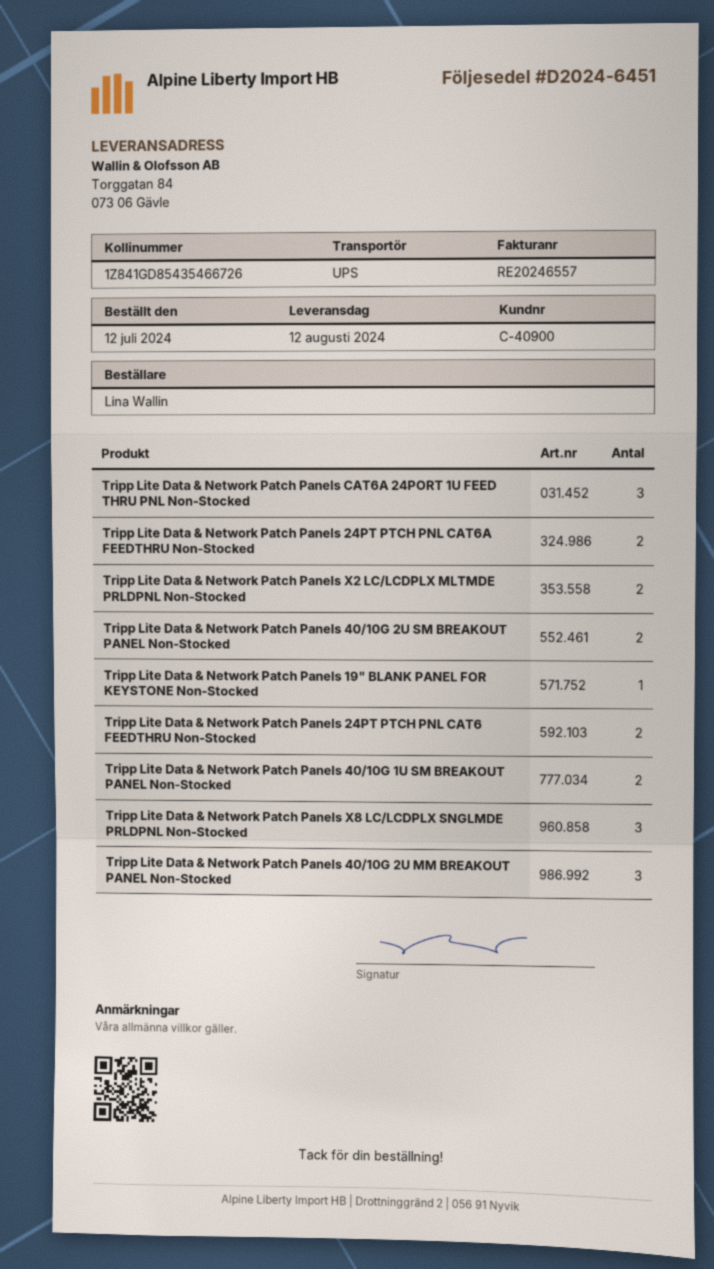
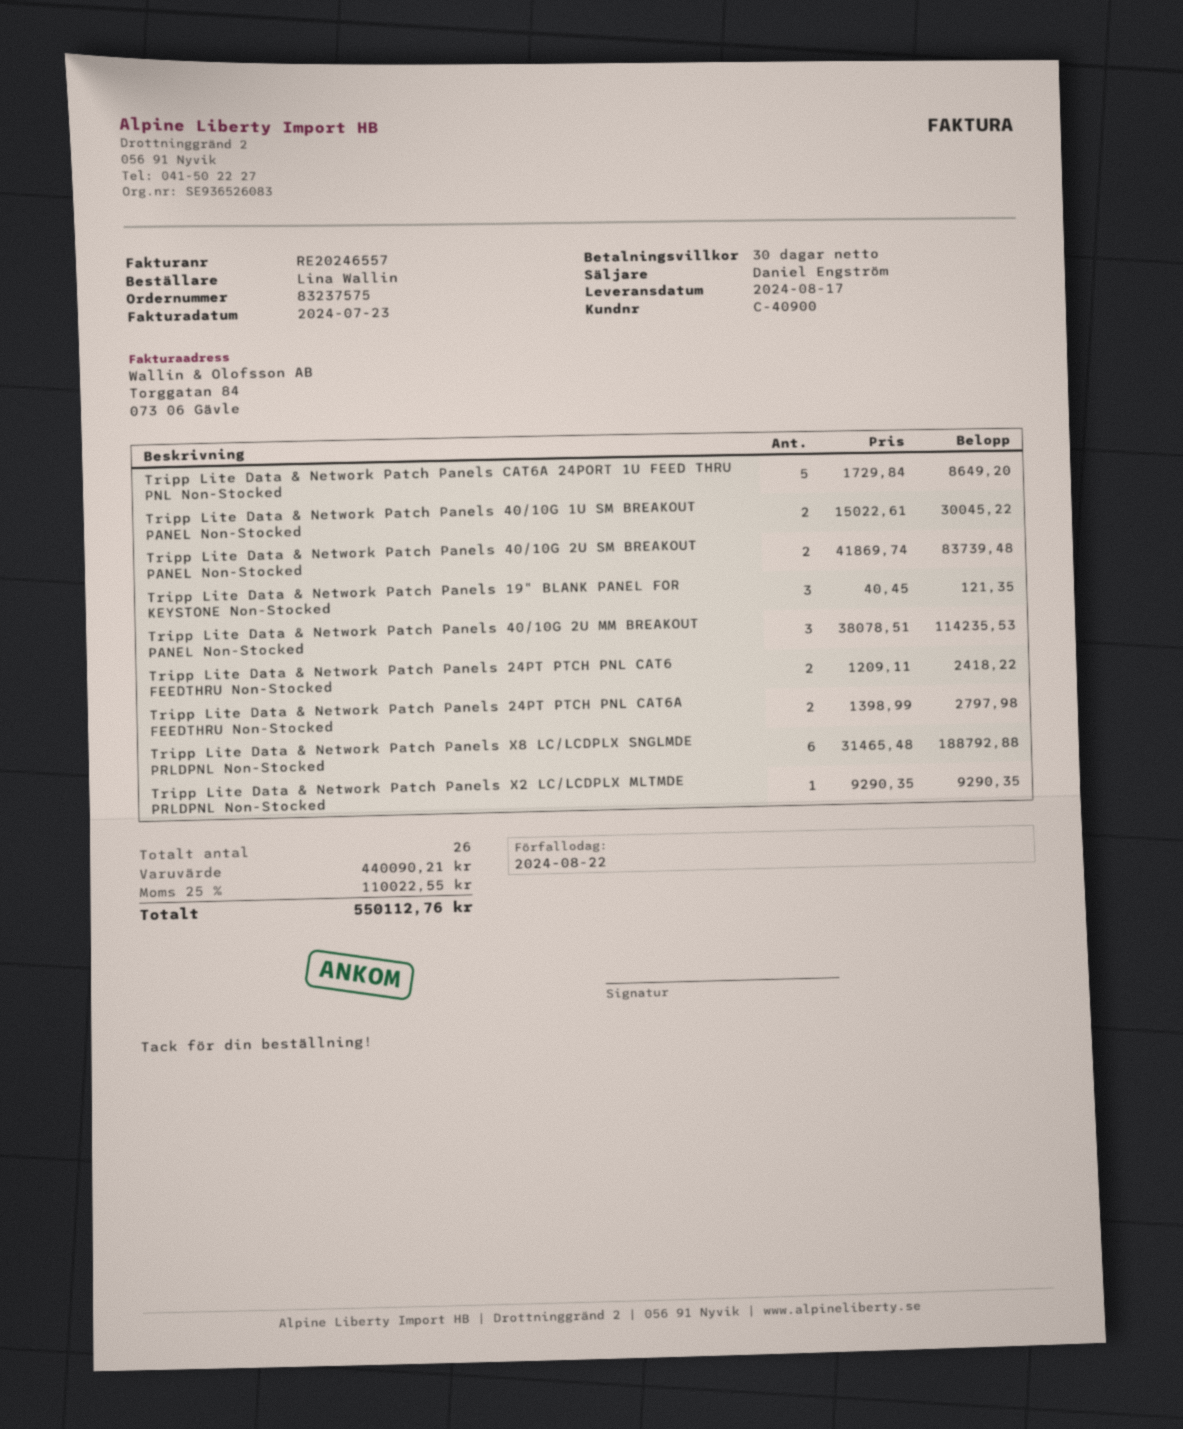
delivery date: 2024-08-12 -> 2024-08-17
Tripp Lite Data & Network Patch Panels CAT6A 24PORT 1U FEED THRU PNL Non-Stocked: 3 -> 5
Tripp Lite Data & Network Patch Panels X2 LC/LCDPLX MLTMDE PRLDPNL Non-Stocked: 2 -> 1
Tripp Lite Data & Network Patch Panels 19" BLANK PANEL FOR KEYSTONE Non-Stocked: 1 -> 3
Tripp Lite Data & Network Patch Panels X8 LC/LCDPLX SNGLMDE PRLDPNL Non-Stocked: 3 -> 6

